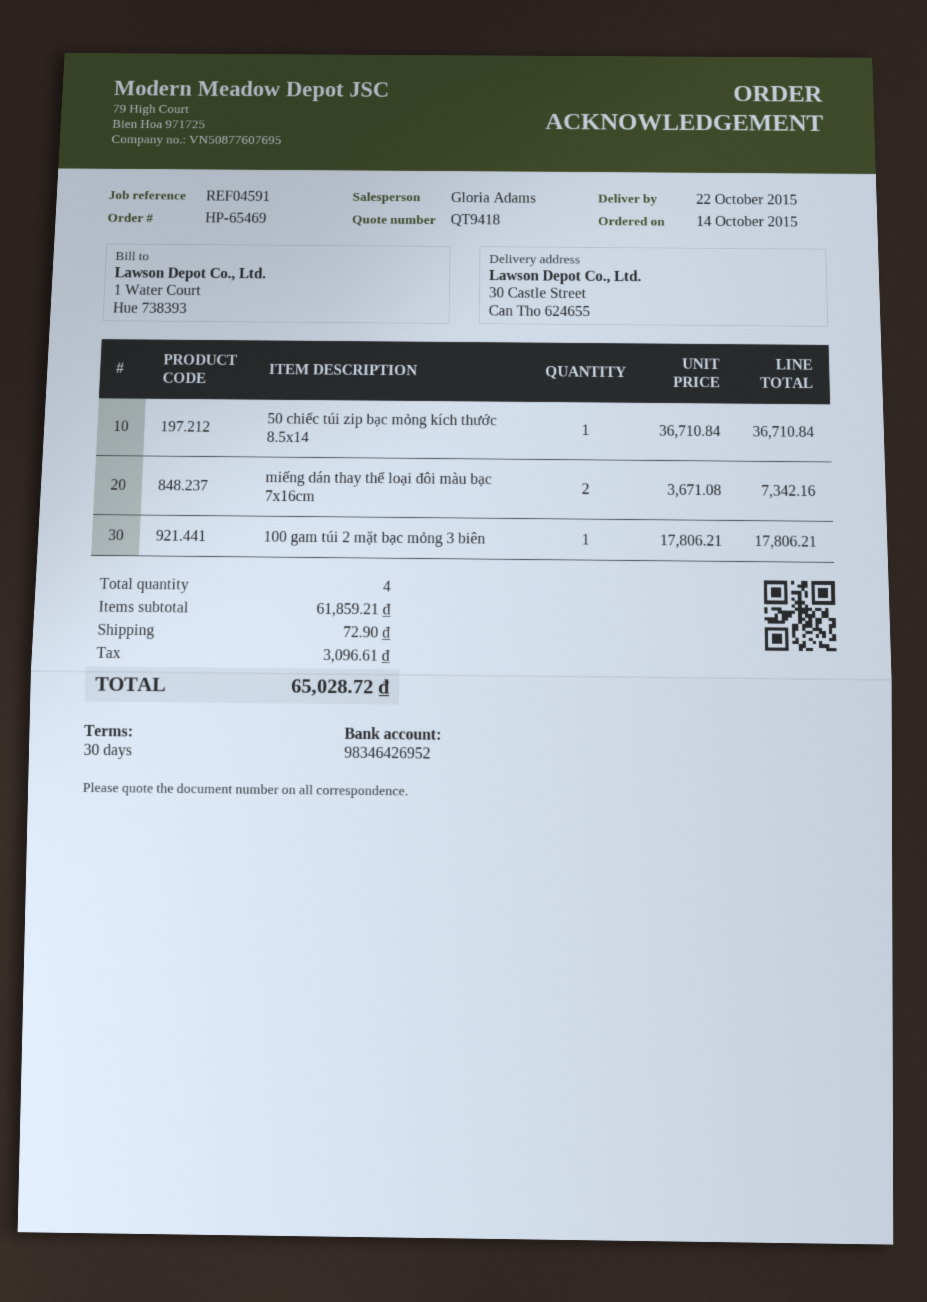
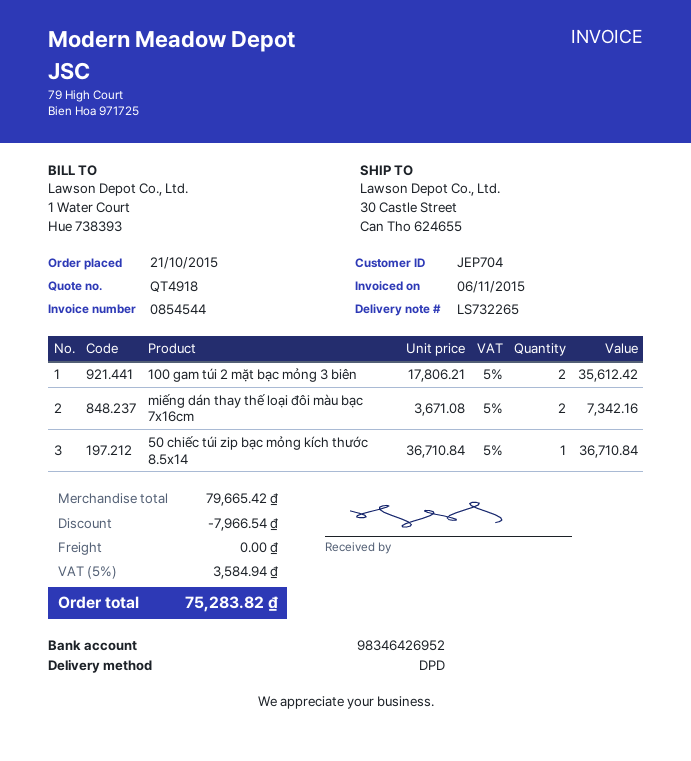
quote number: QT9418 -> QT4918
order date: 2015-10-14 -> 2015-10-21
100 gam túi 2 mặt bạc mỏng 3 biên: 1 x 17806.21 = 17806.21 -> 2 x 17806.21 = 35612.42
subtotal: 61859.21 -> 79665.42
discount: none -> 7966.54
shipping: 72.90 -> 0.00
tax: 3096.61 -> 3584.94
total: 65028.72 -> 75283.82

